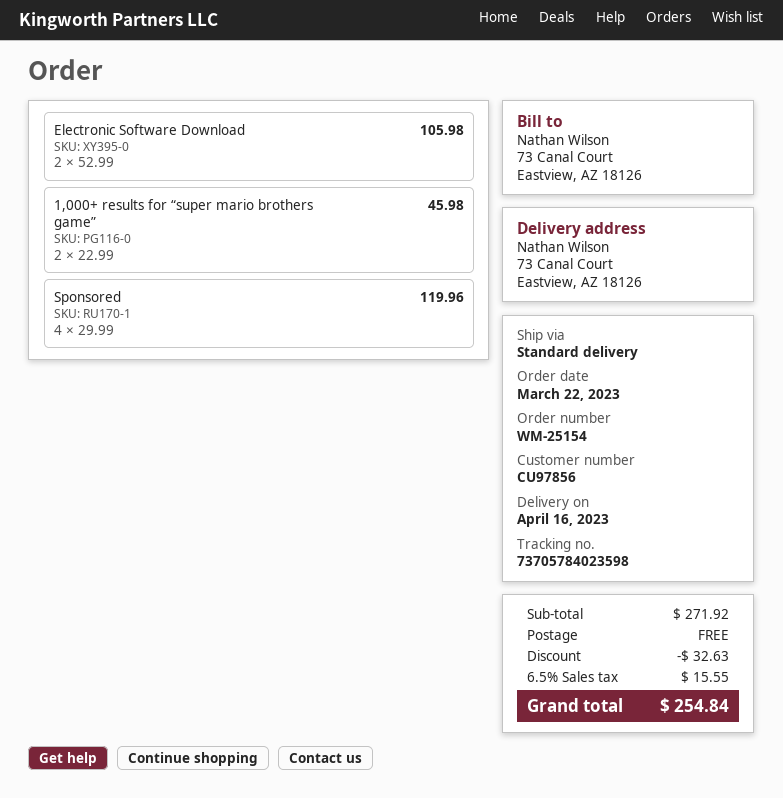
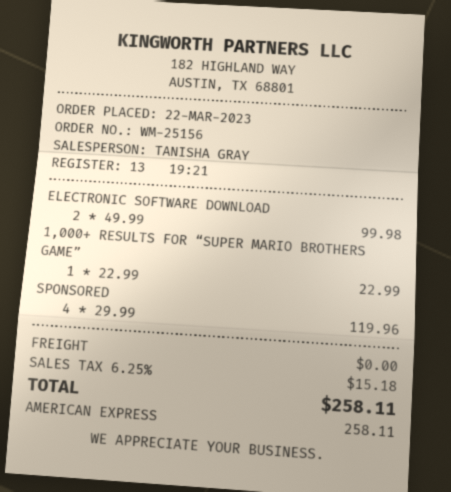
order number: WM-25154 -> WM-25156
Electronic Software Download: 2 x 52.99 = 105.98 -> 2 x 49.99 = 99.98
1,000+ results for “super mario brothers game”: 2 x 22.99 = 45.98 -> 1 x 22.99 = 22.99
discount: 32.63 -> none
tax: 6.5% = 15.55 -> 6.25% = 15.18
total: 254.84 -> 258.11

